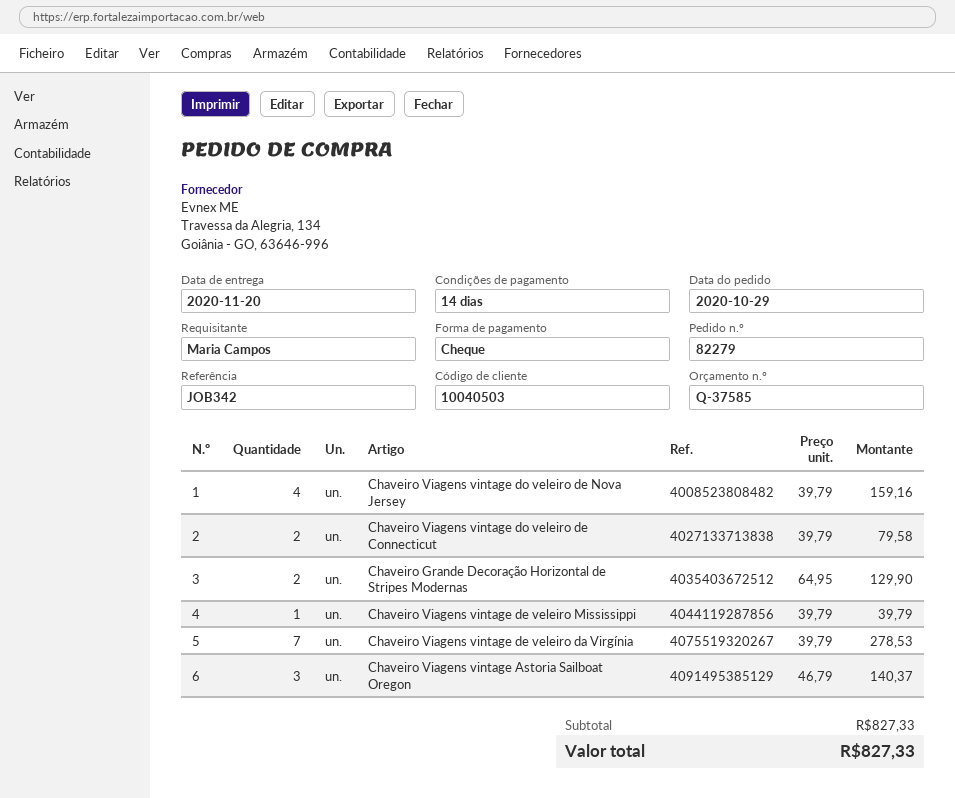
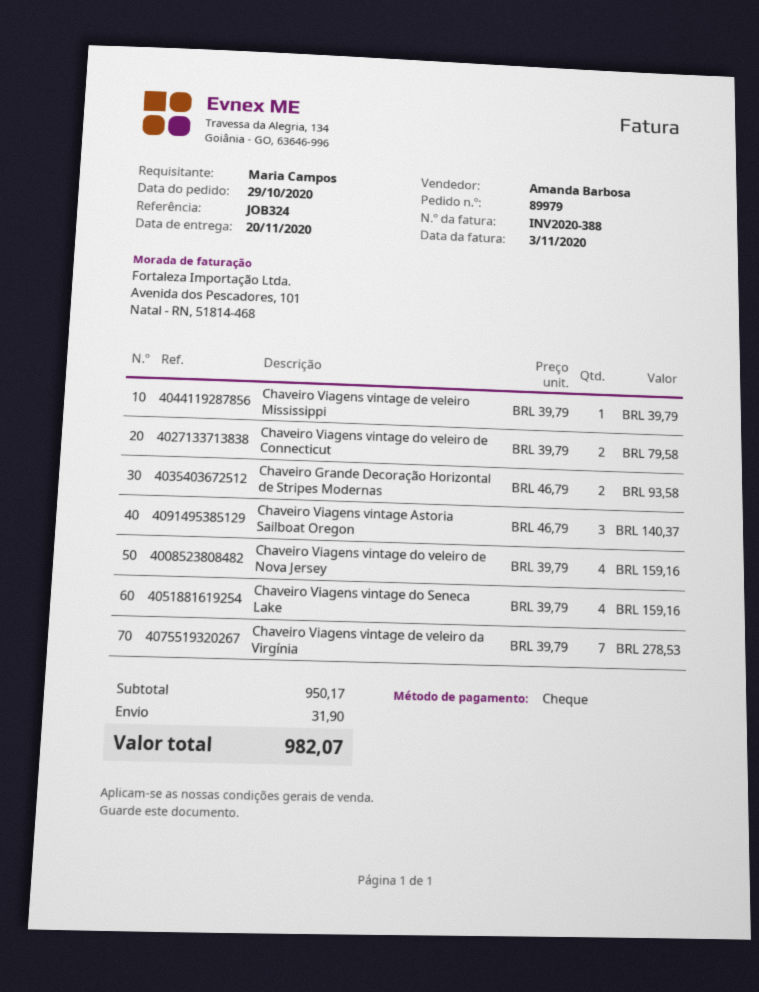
order number: 82279 -> 89979
reference: JOB342 -> JOB324
Chaveiro Grande Decoração Horizontal de Stripes Modernas: 2 x 64.95 = 129.90 -> 2 x 46.79 = 93.58
Chaveiro Viagens vintage do Seneca Lake: none -> 4 x 39.79 = 159.16
subtotal: 827.33 -> 950.17
shipping: none -> 31.90
total: 827.33 -> 982.07

